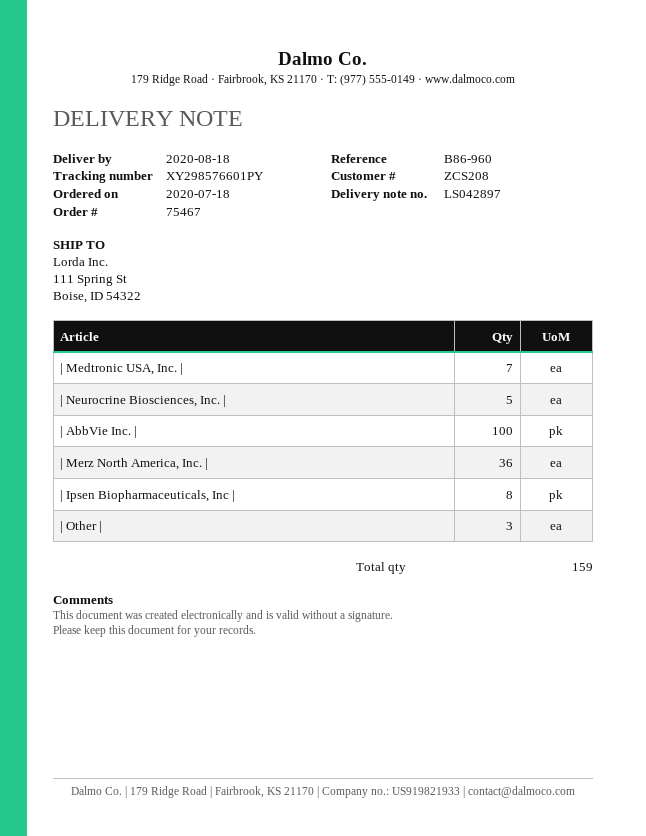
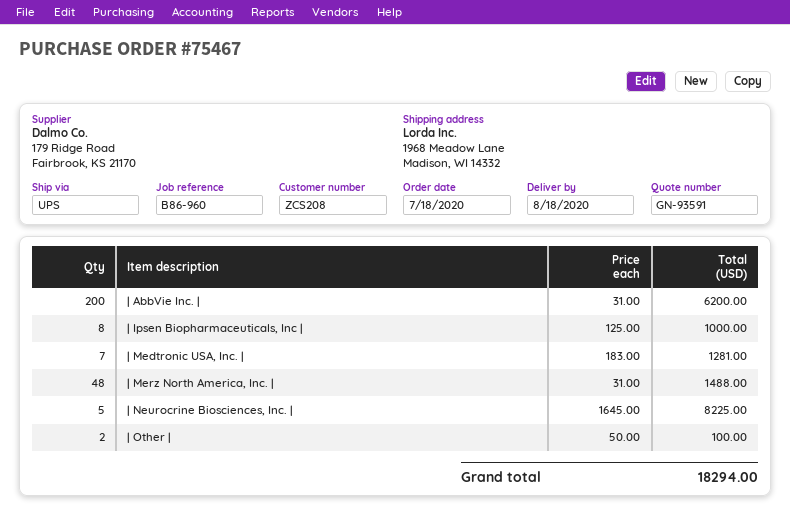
ship to: 111 Spring St, Boise, ID 54322 -> 1968 Meadow Lane, Madison, WI 14332
| AbbVie Inc. |: 100 -> 200
| Merz North America, Inc. |: 36 -> 48
| Other |: 3 -> 2

